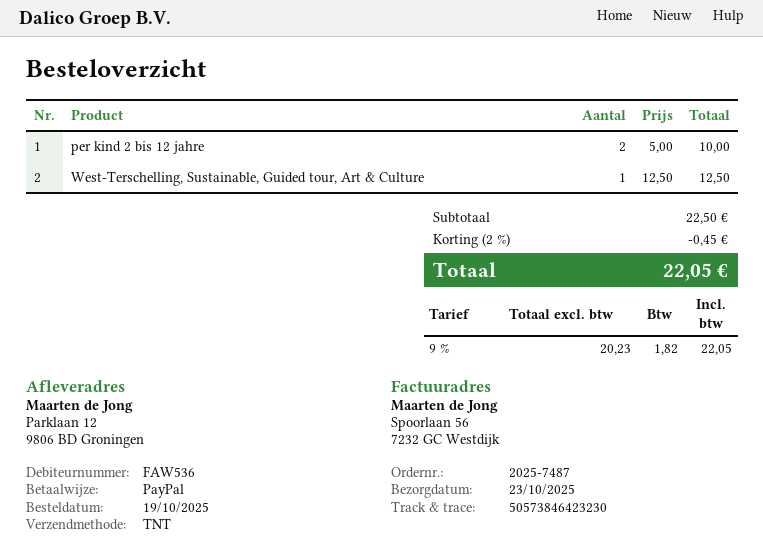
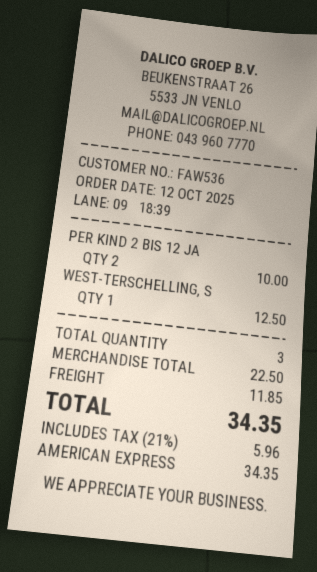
order date: 2025-10-19 -> 2025-10-12
payment method: PayPal -> American Express
discount: 2% = 0.45 -> none
shipping: none -> 11.85
tax: 9% = 1.82 -> 21% = 5.96
total: 22.05 -> 34.35

